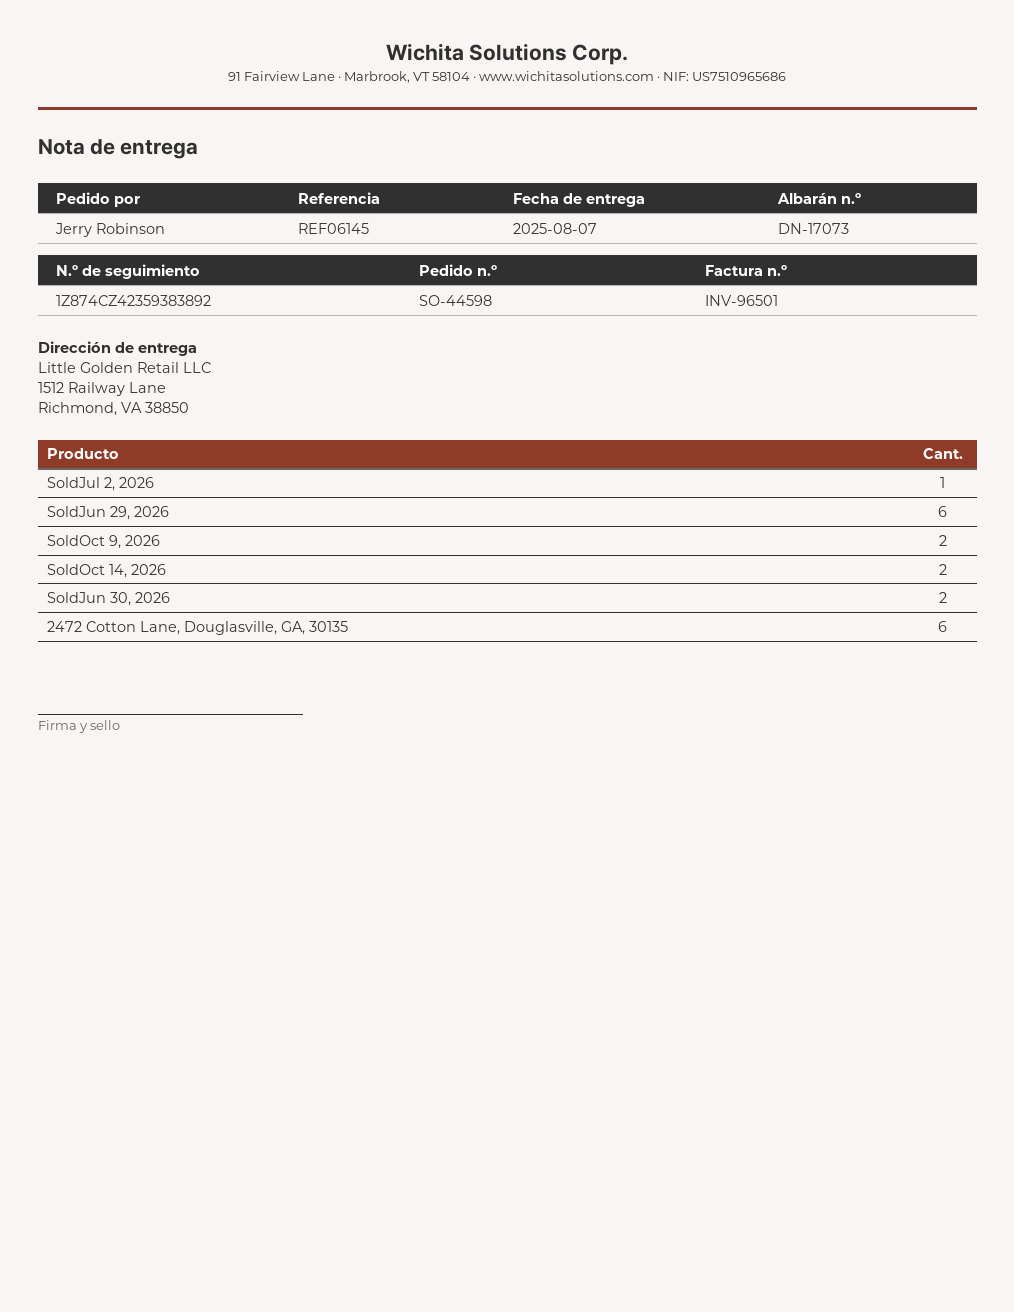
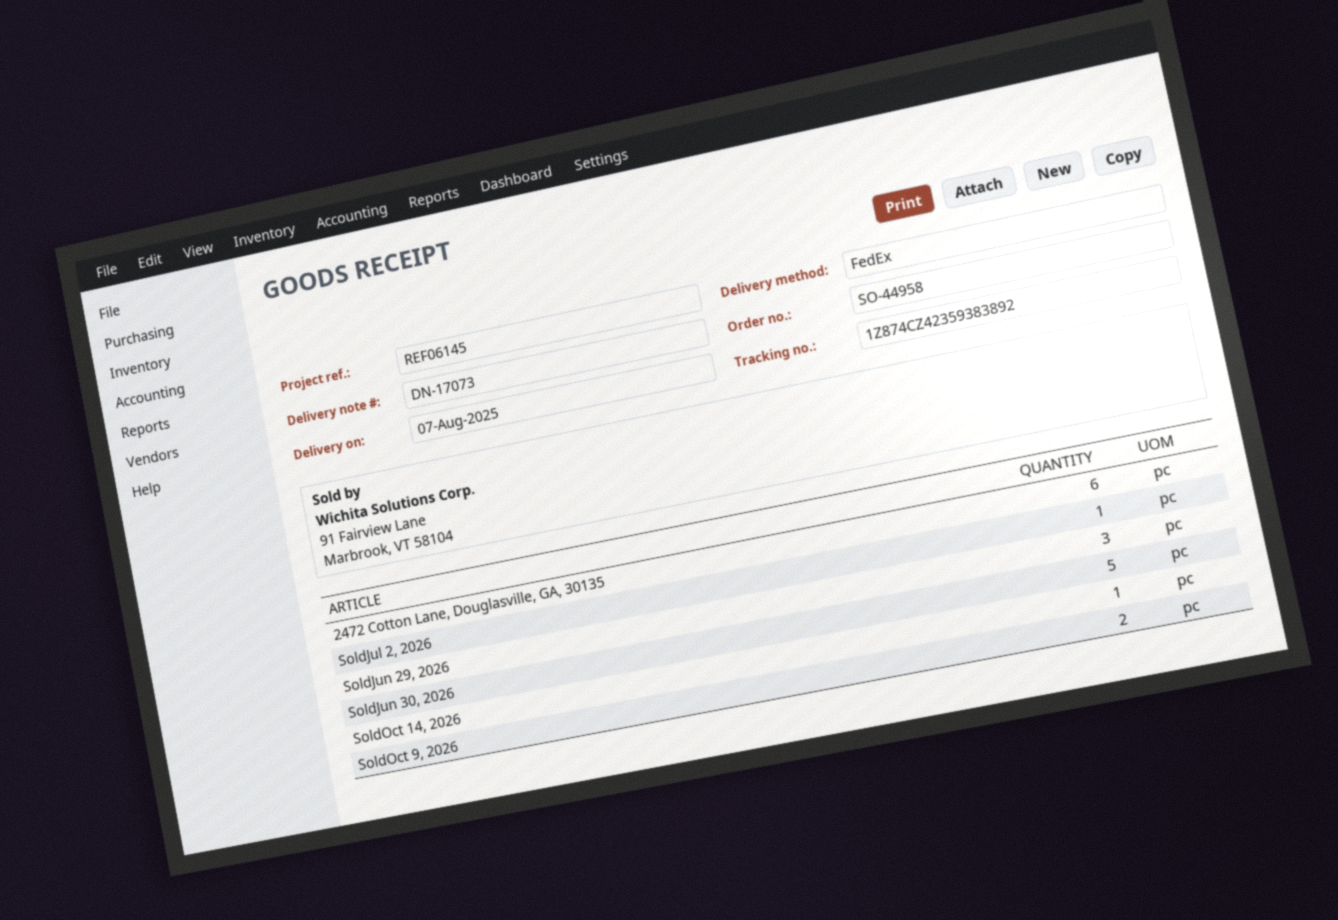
order number: SO-44598 -> SO-44958
SoldJun 29, 2026: 6 -> 3
SoldOct 14, 2026: 2 -> 1
SoldJun 30, 2026: 2 -> 5

